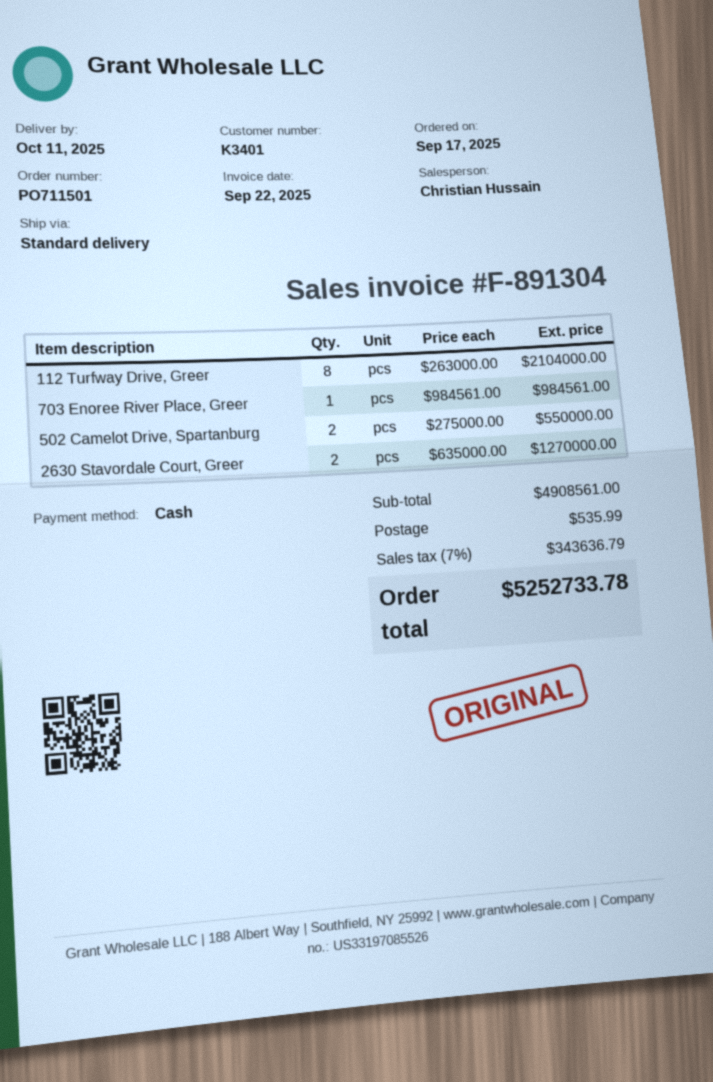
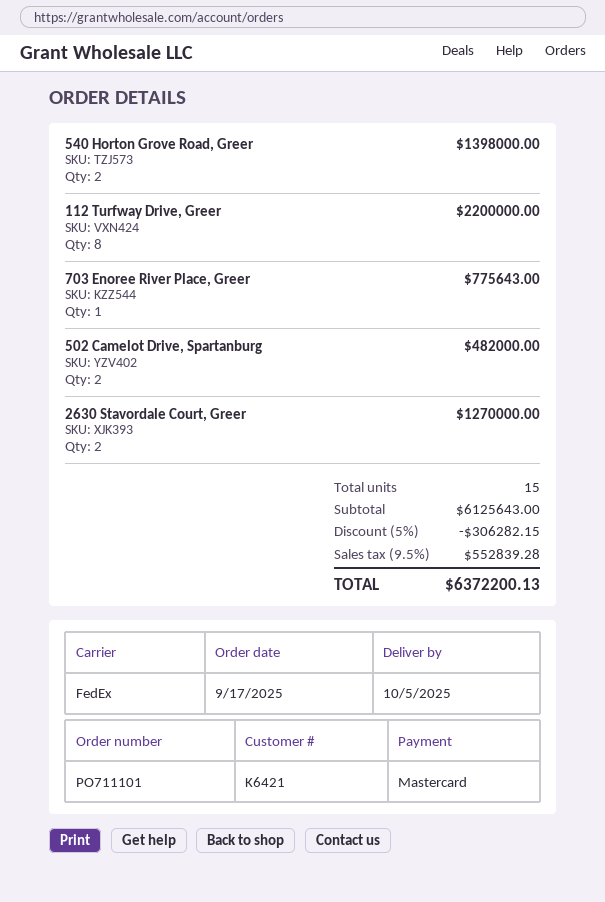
order number: PO711501 -> PO711101
delivery date: 2025-10-11 -> 2025-10-05
customer number: K3401 -> K6421
payment method: cash -> Mastercard
shipping method: standard -> FedEx
112 Turfway Drive, Greer: 8 for 2104000.00 -> 8 for 2200000.00
703 Enoree River Place, Greer: 1 for 984561.00 -> 1 for 775643.00
502 Camelot Drive, Spartanburg: 2 for 550000.00 -> 2 for 482000.00
540 Horton Grove Road, Greer: none -> 2 for 1398000.00
subtotal: 4908561.00 -> 6125643.00
discount: none -> 5% = 306282.15
shipping: 535.99 -> none
tax: 7% = 343636.79 -> 9.5% = 552839.28
total: 5252733.78 -> 6372200.13

